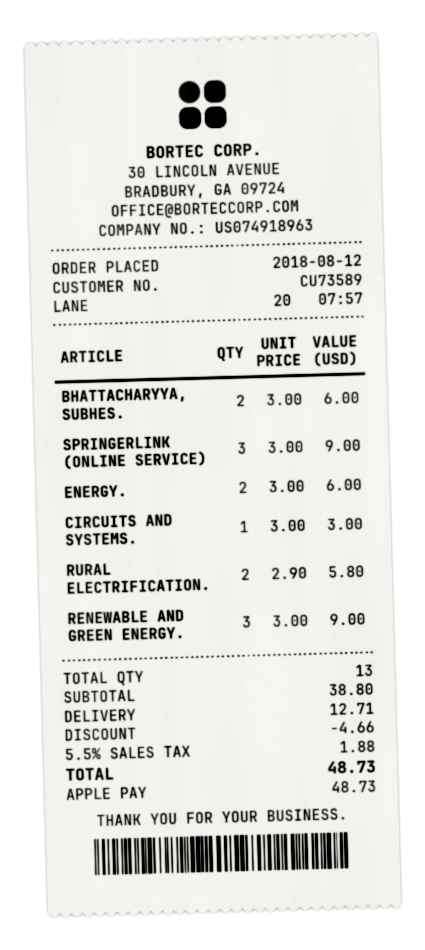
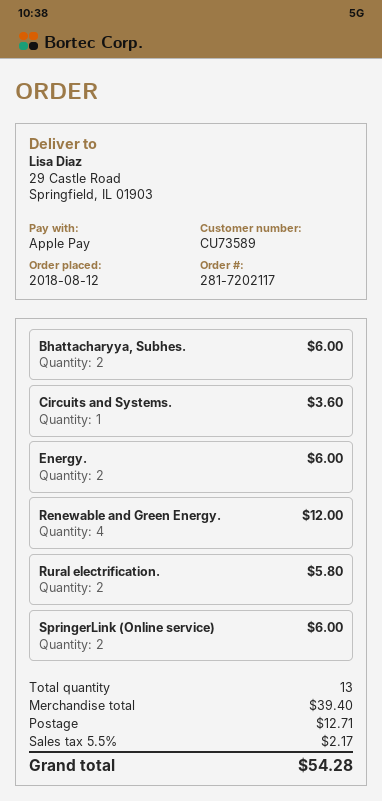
SPRINGERLINK (ONLINE SERVICE): 3 for 9.00 -> 2 for 6.00
CIRCUITS AND SYSTEMS.: 1 for 3.00 -> 1 for 3.60
RENEWABLE AND GREEN ENERGY.: 3 for 9.00 -> 4 for 12.00
subtotal: 38.80 -> 39.40
discount: 4.66 -> none
tax: 5.5% = 1.88 -> 5.5% = 2.17
total: 48.73 -> 54.28

